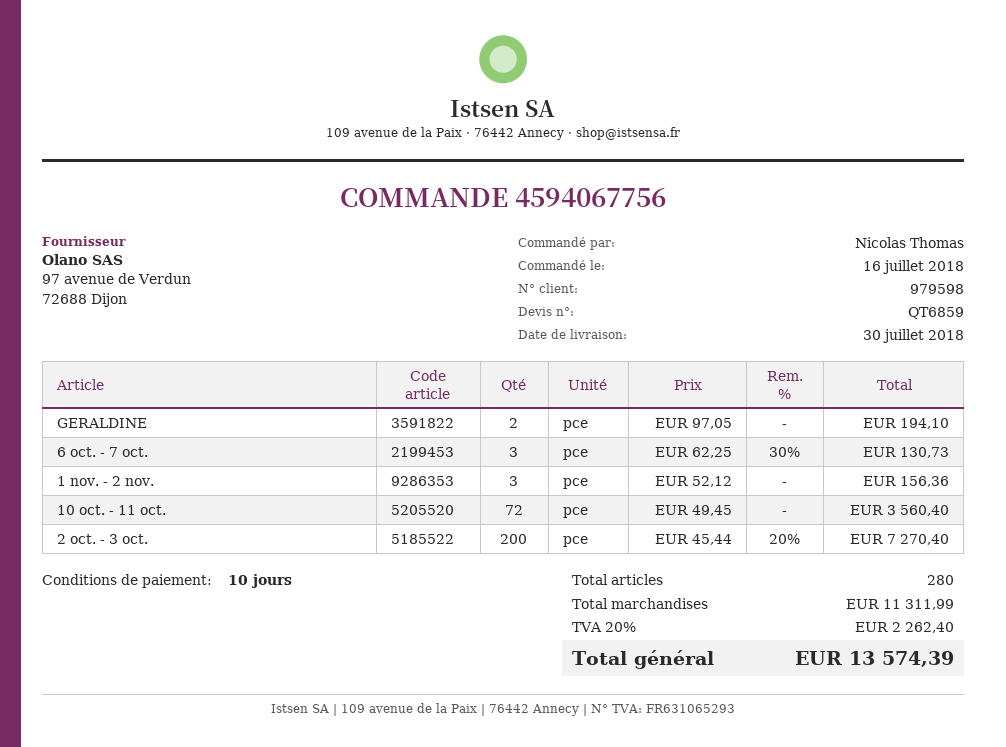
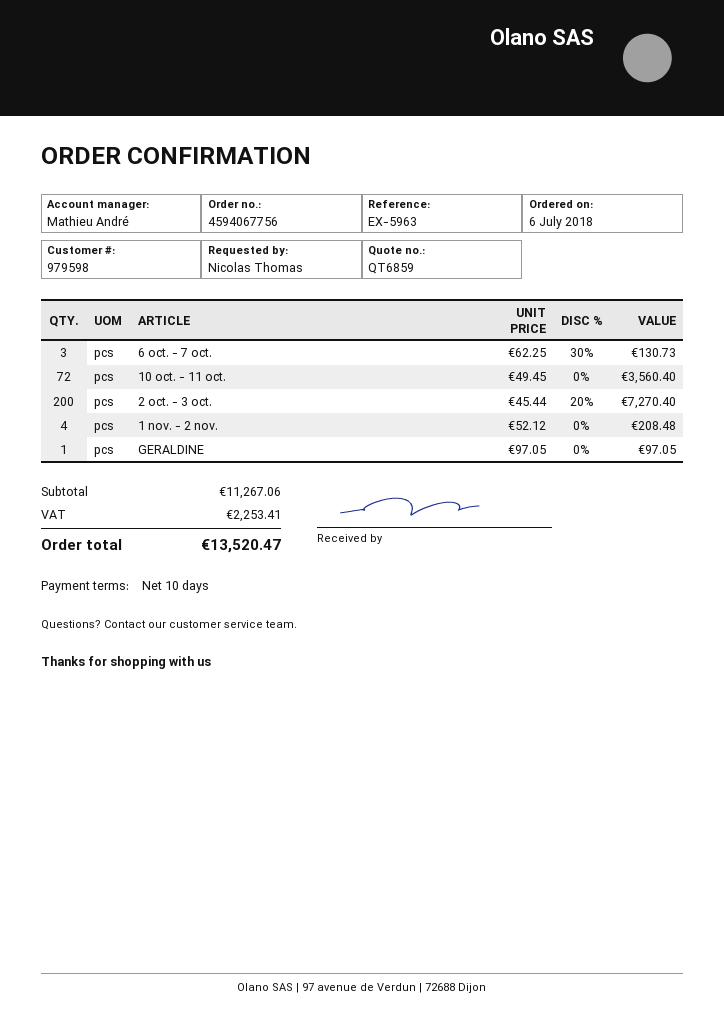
order date: 2018-07-16 -> 2018-07-06
GERALDINE: 2 x 97.05 = 194.10 -> 1 x 97.05 = 97.05
1 nov. - 2 nov.: 3 x 52.12 = 156.36 -> 4 x 52.12 = 208.48
subtotal: 11311.99 -> 11267.06
tax: 2262.40 -> 2253.41
total: 13574.39 -> 13520.47

